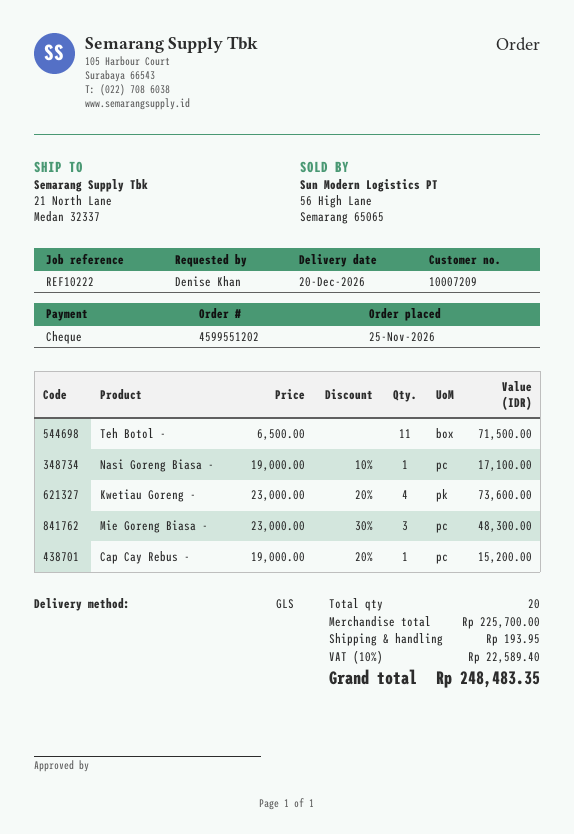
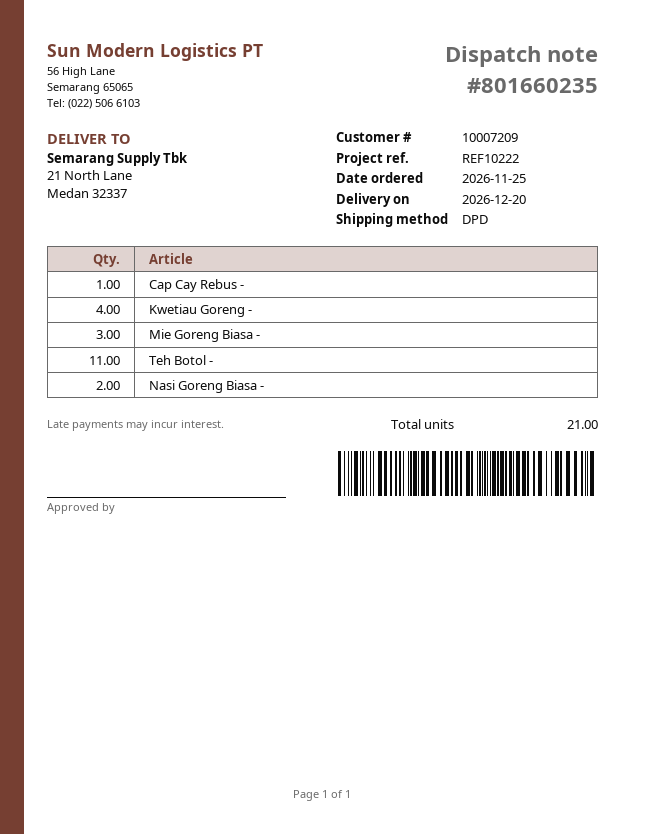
shipping method: GLS -> DPD
Nasi Goreng Biasa -: 1 -> 2
total quantity: 20 -> 21

